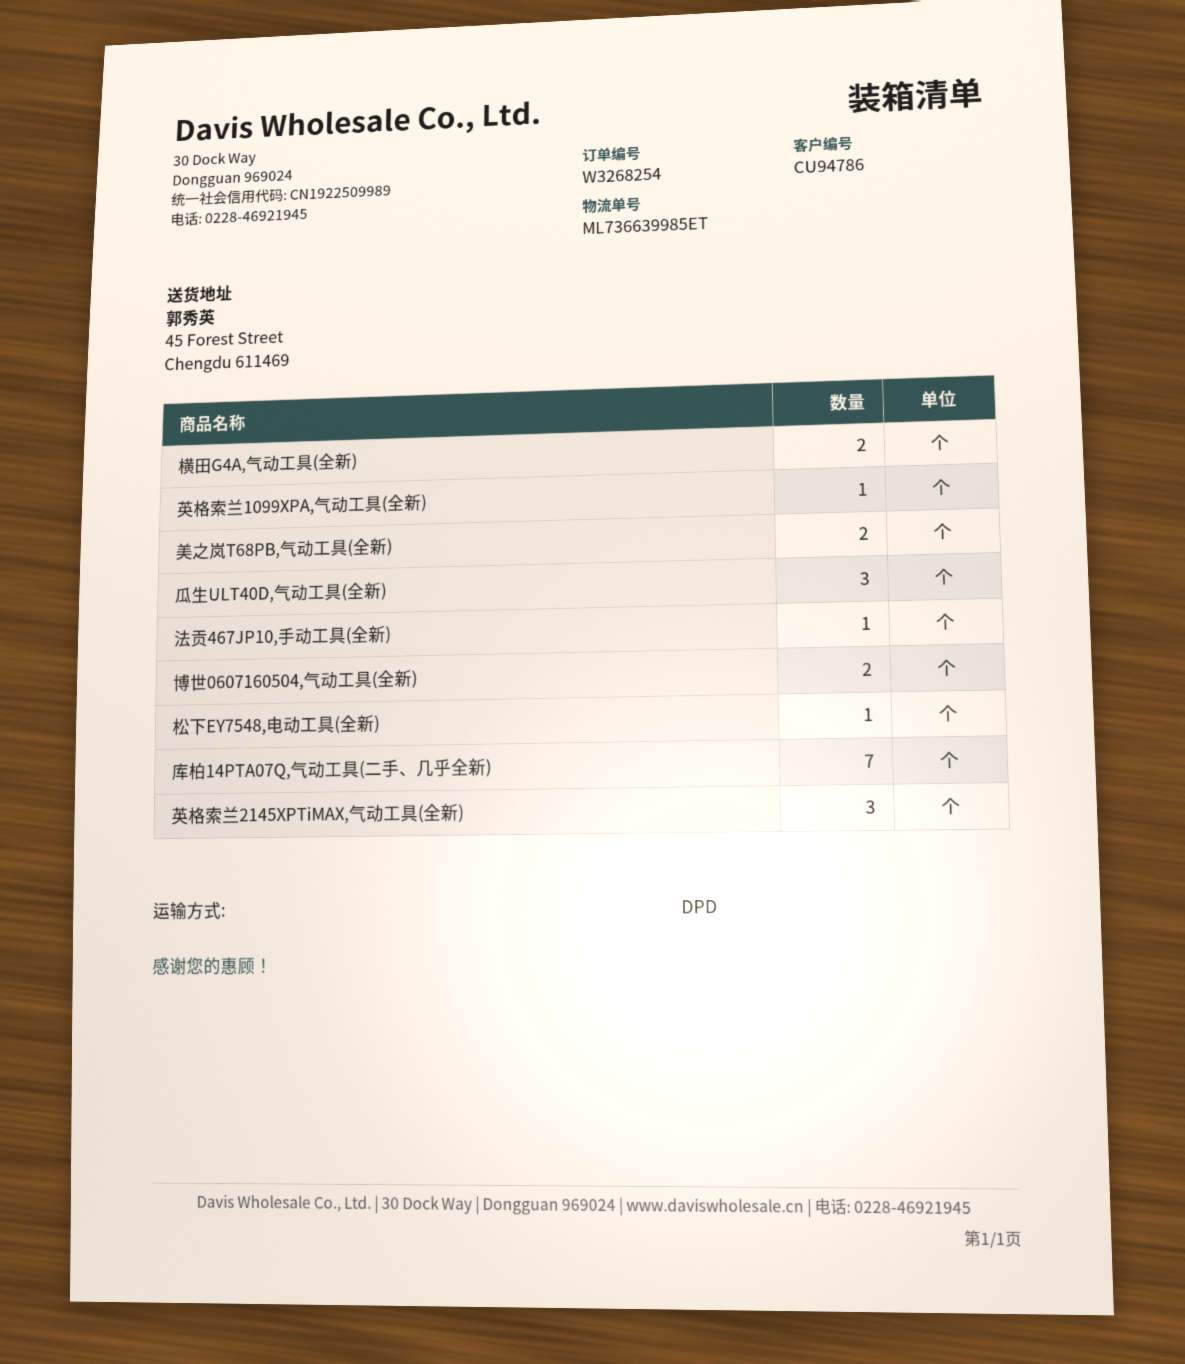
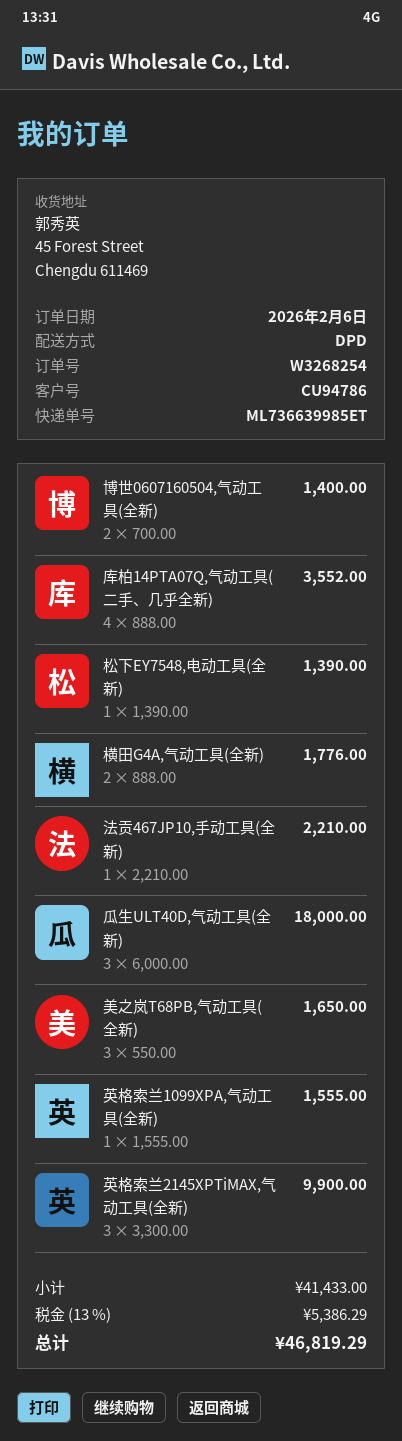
美之岚T68PB,气动工具(全新): 2 -> 3
库柏14PTA07Q,气动工具(二手、几乎全新): 7 -> 4

